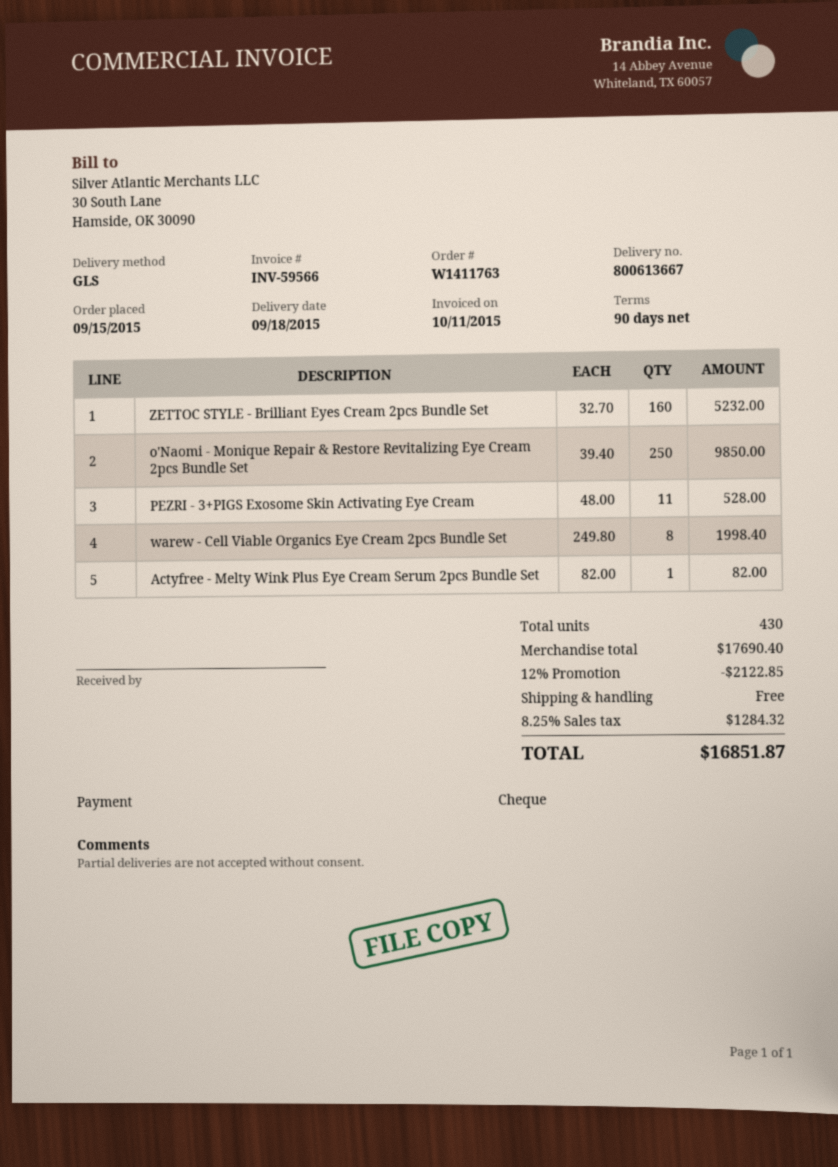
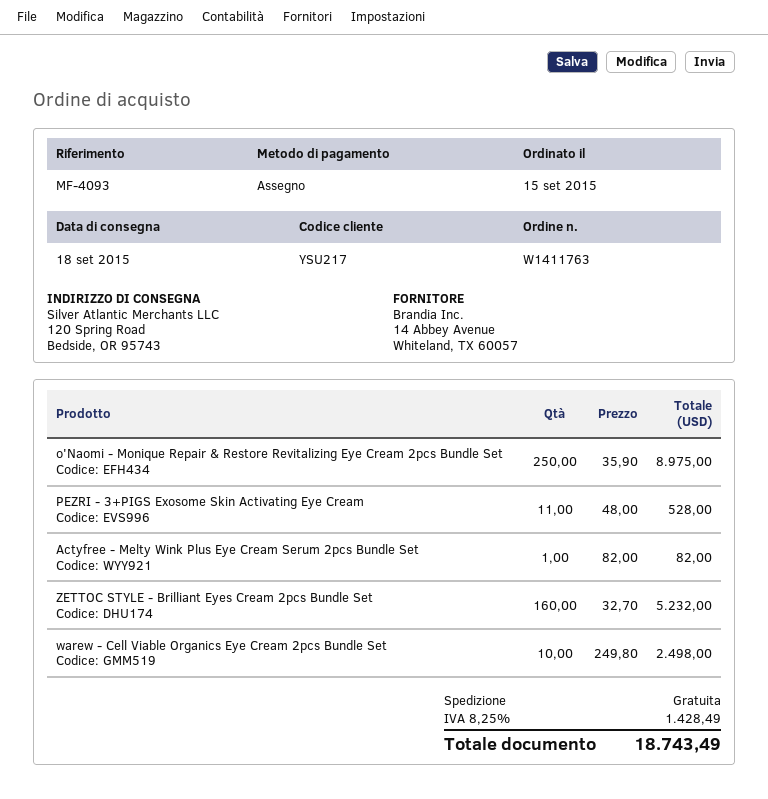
o'Naomi - Monique Repair & Restore Revitalizing Eye Cream 2pcs Bundle Set: 250 x 39.40 = 9850.00 -> 250 x 35.90 = 8975.00
warew - Cell Viable Organics Eye Cream 2pcs Bundle Set: 8 x 249.80 = 1998.40 -> 10 x 249.80 = 2498.00
discount: 12% = 2122.85 -> none
tax: 8.25% = 1284.32 -> 8.25% = 1428.49
total: 16851.87 -> 18743.49

